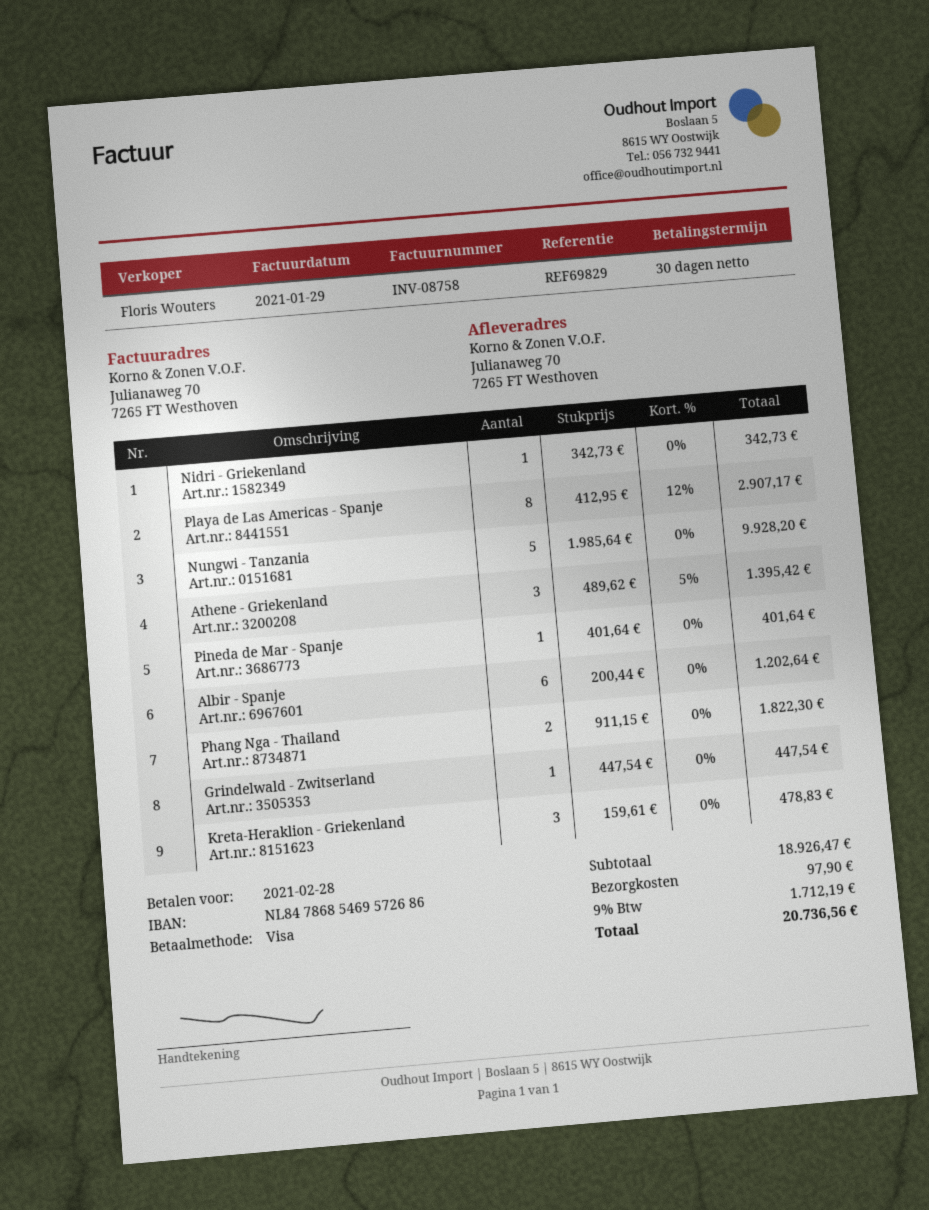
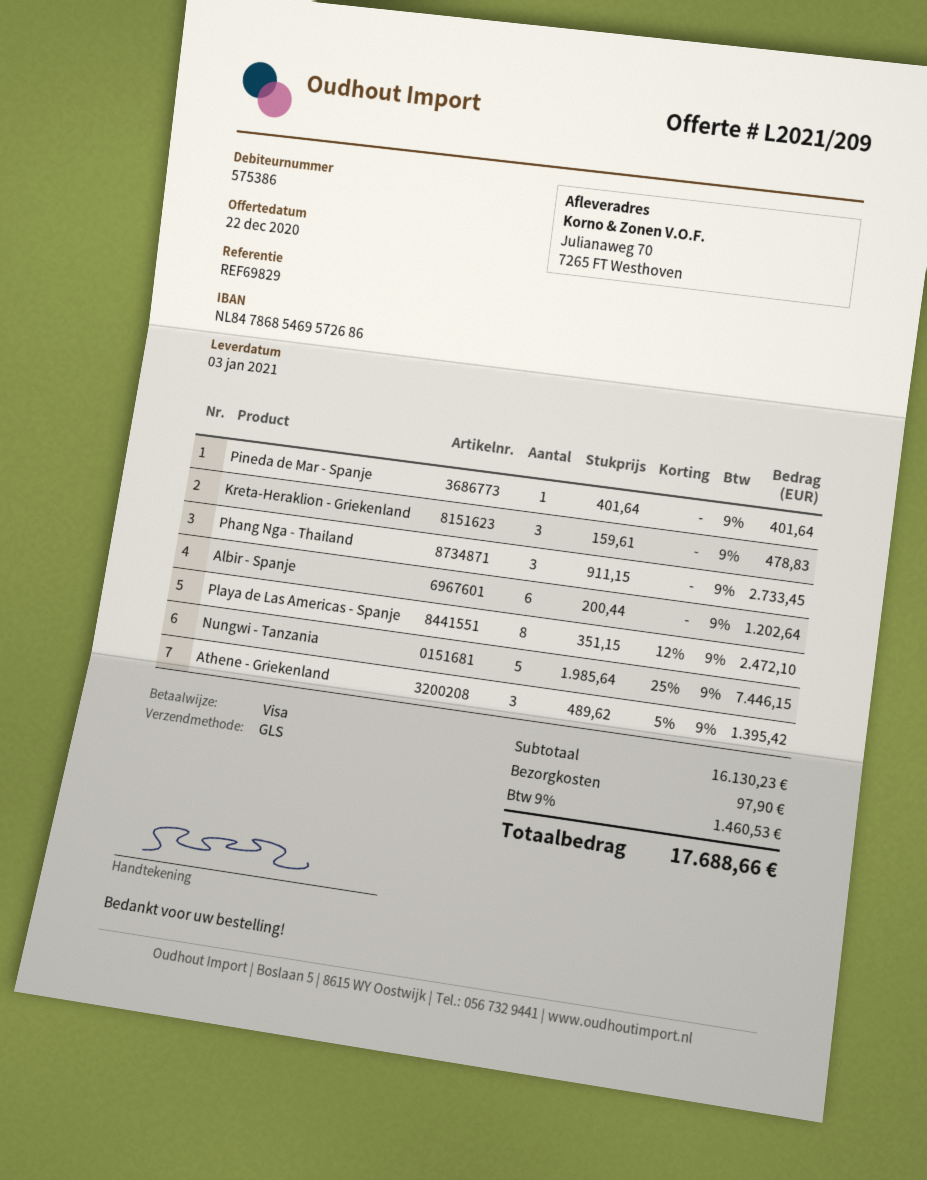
Nidri - Griekenland: 1 x 342.73 = 342.73 -> none
Playa de Las Americas - Spanje: 8 x 412.95 - 12% = 2907.17 -> 8 x 351.15 - 12% = 2472.10
Nungwi - Tanzania: 5 x 1985.64 = 9928.20 -> 5 x 1985.64 - 25% = 7446.15
Phang Nga - Thailand: 2 x 911.15 = 1822.30 -> 3 x 911.15 = 2733.45
Grindelwald - Zwitserland: 1 x 447.54 = 447.54 -> none
subtotal: 18926.47 -> 16130.23
tax: 9% = 1712.19 -> 9% = 1460.53
total: 20736.56 -> 17688.66

